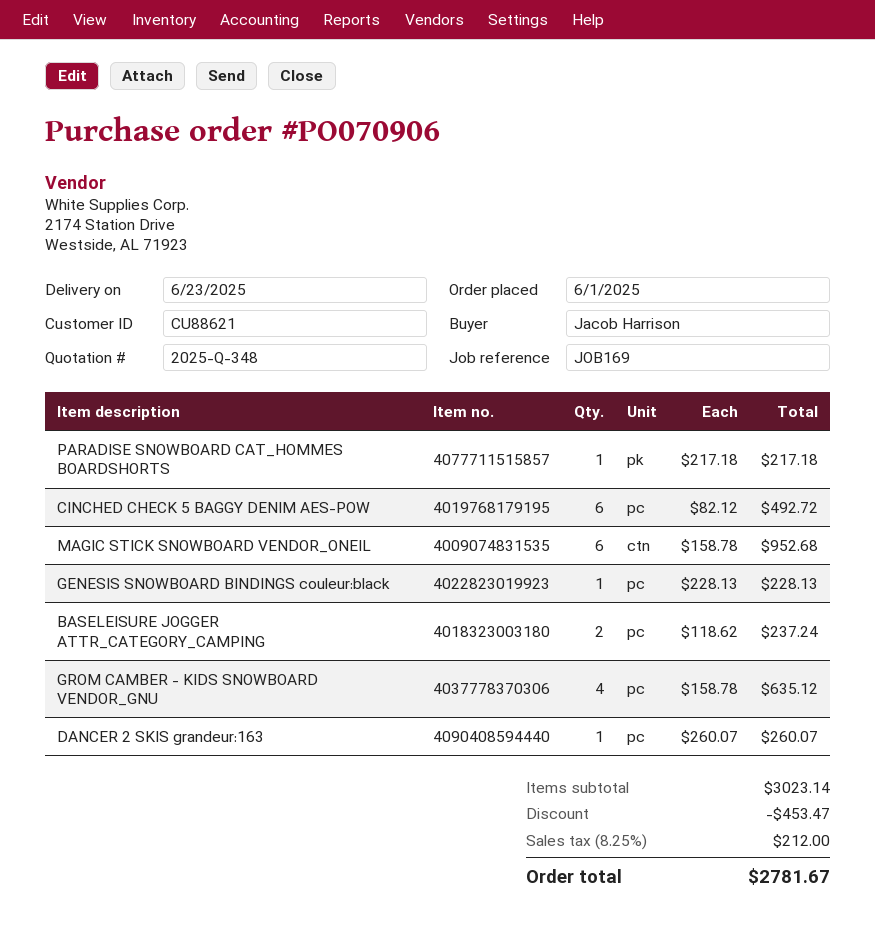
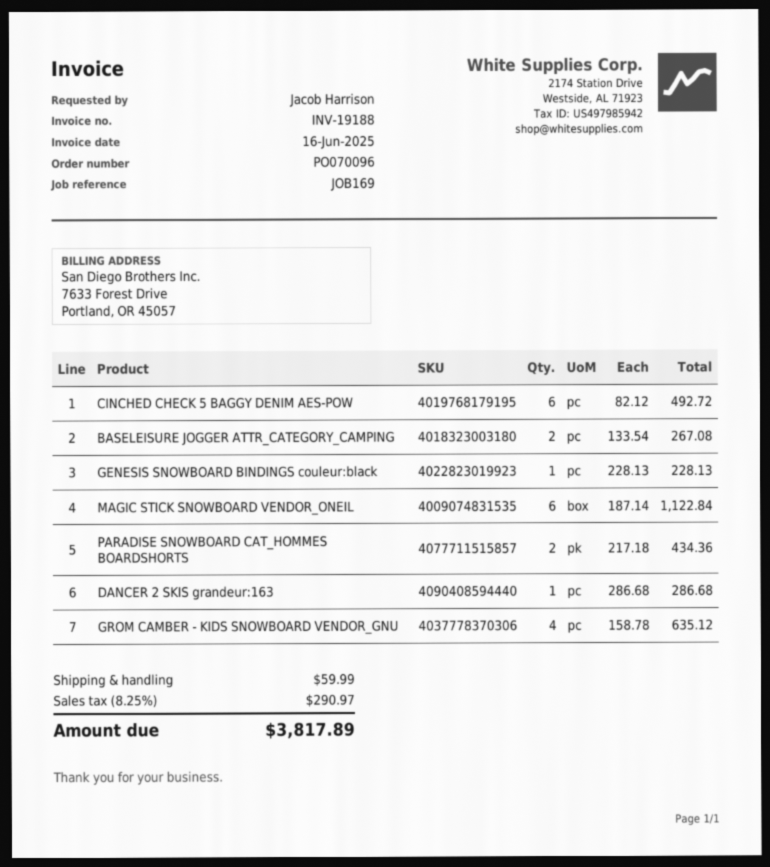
order number: PO070906 -> PO070096
PARADISE SNOWBOARD CAT_HOMMES BOARDSHORTS: 1 x 217.18 = 217.18 -> 2 x 217.18 = 434.36
MAGIC STICK SNOWBOARD VENDOR_ONEIL: 6 x 158.78 = 952.68 -> 6 x 187.14 = 1122.84
BASELEISURE JOGGER ATTR_CATEGORY_CAMPING: 2 x 118.62 = 237.24 -> 2 x 133.54 = 267.08
DANCER 2 SKIS grandeur:163: 1 x 260.07 = 260.07 -> 1 x 286.68 = 286.68
discount: 453.47 -> none
shipping: none -> 59.99
tax: 8.25% = 212.00 -> 8.25% = 290.97
total: 2781.67 -> 3817.89

